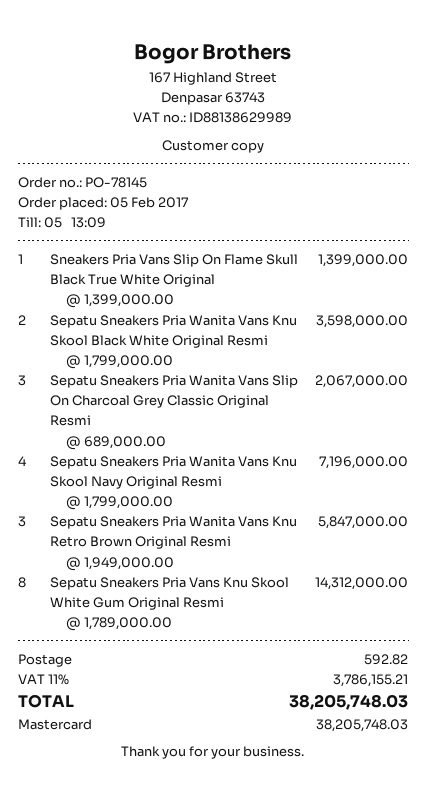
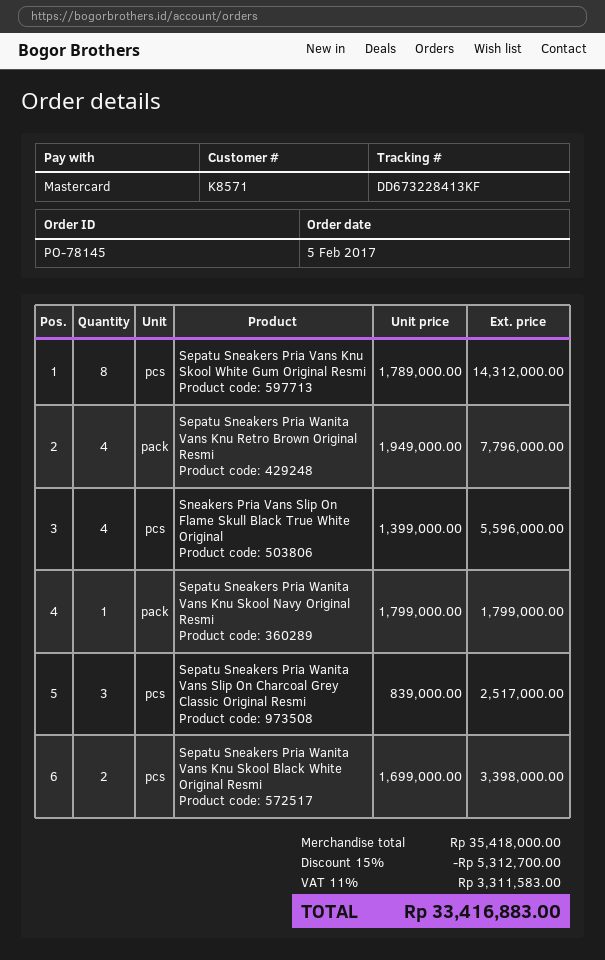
Sneakers Pria Vans Slip On Flame Skull Black True White Original: 1 x 1399000.00 = 1399000.00 -> 4 x 1399000.00 = 5596000.00
Sepatu Sneakers Pria Wanita Vans Knu Skool Black White Original Resmi: 2 x 1799000.00 = 3598000.00 -> 2 x 1699000.00 = 3398000.00
Sepatu Sneakers Pria Wanita Vans Slip On Charcoal Grey Classic Original Resmi: 3 x 689000.00 = 2067000.00 -> 3 x 839000.00 = 2517000.00
Sepatu Sneakers Pria Wanita Vans Knu Skool Navy Original Resmi: 4 x 1799000.00 = 7196000.00 -> 1 x 1799000.00 = 1799000.00
Sepatu Sneakers Pria Wanita Vans Knu Retro Brown Original Resmi: 3 x 1949000.00 = 5847000.00 -> 4 x 1949000.00 = 7796000.00
discount: none -> 15% = 5312700.00
shipping: 592.82 -> none
tax: 11% = 3786155.21 -> 11% = 3311583.00
total: 38205748.03 -> 33416883.00

